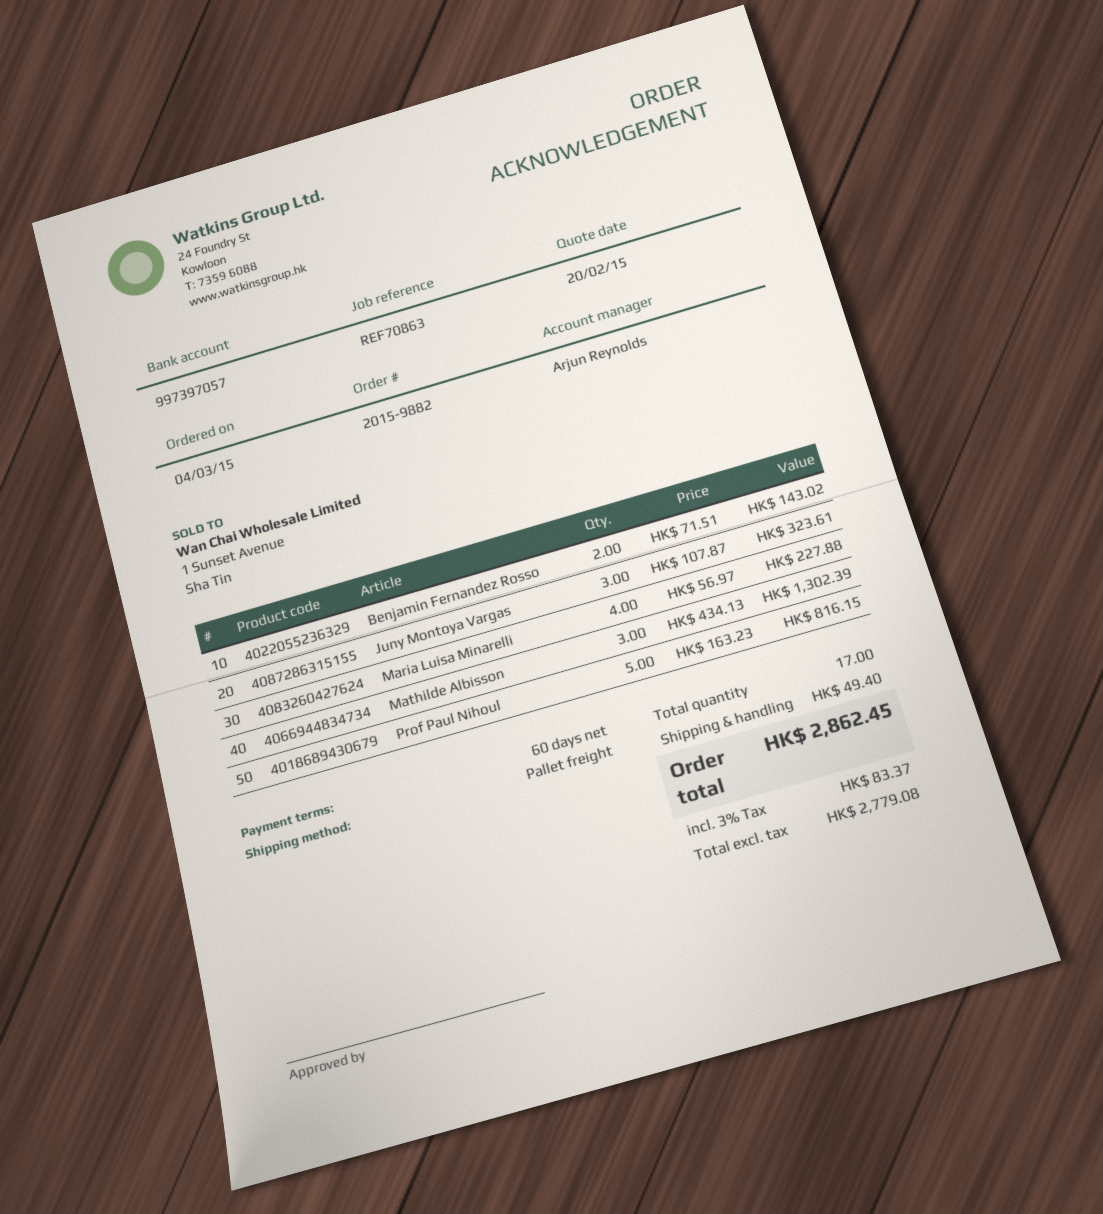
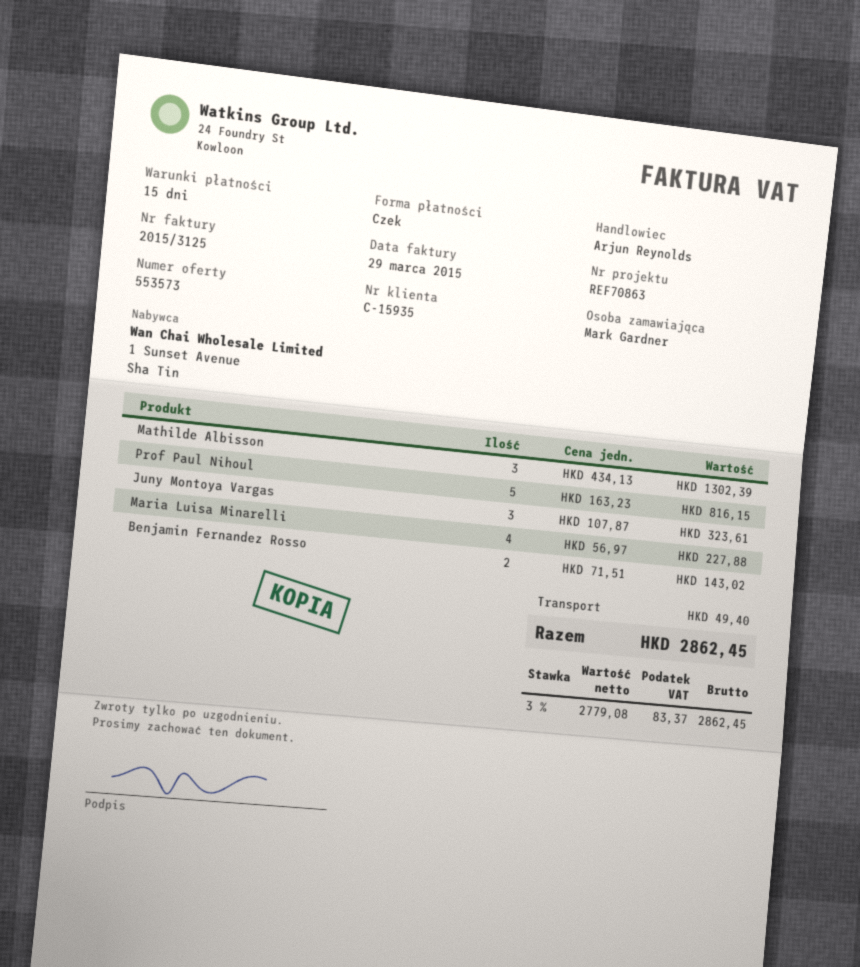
payment terms: 60 days -> 15 days

